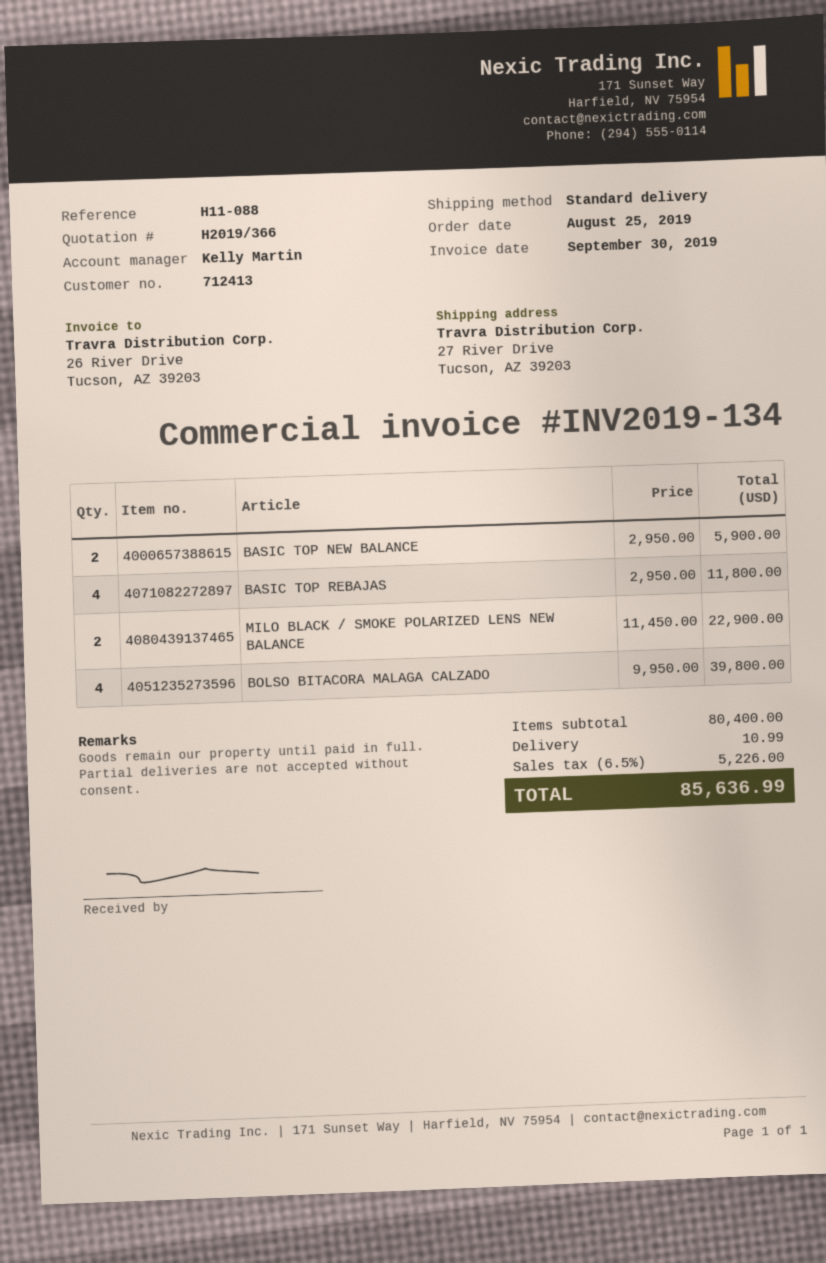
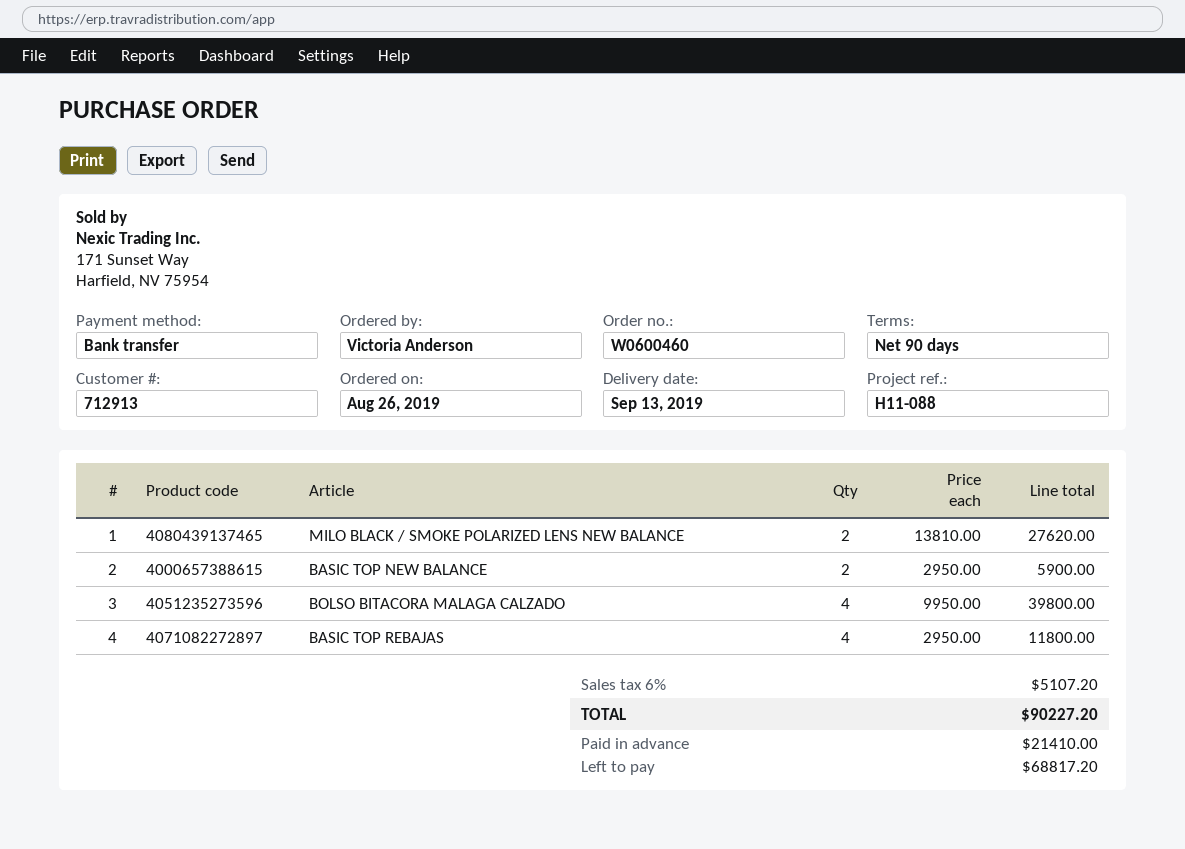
order date: 2019-08-25 -> 2019-08-26
customer number: 712413 -> 712913
MILO BLACK / SMOKE POLARIZED LENS NEW BALANCE: 2 x 11450.00 = 22900.00 -> 2 x 13810.00 = 27620.00
shipping: 10.99 -> none
tax: 6.5% = 5226.00 -> 6% = 5107.20
total: 85636.99 -> 90227.20

